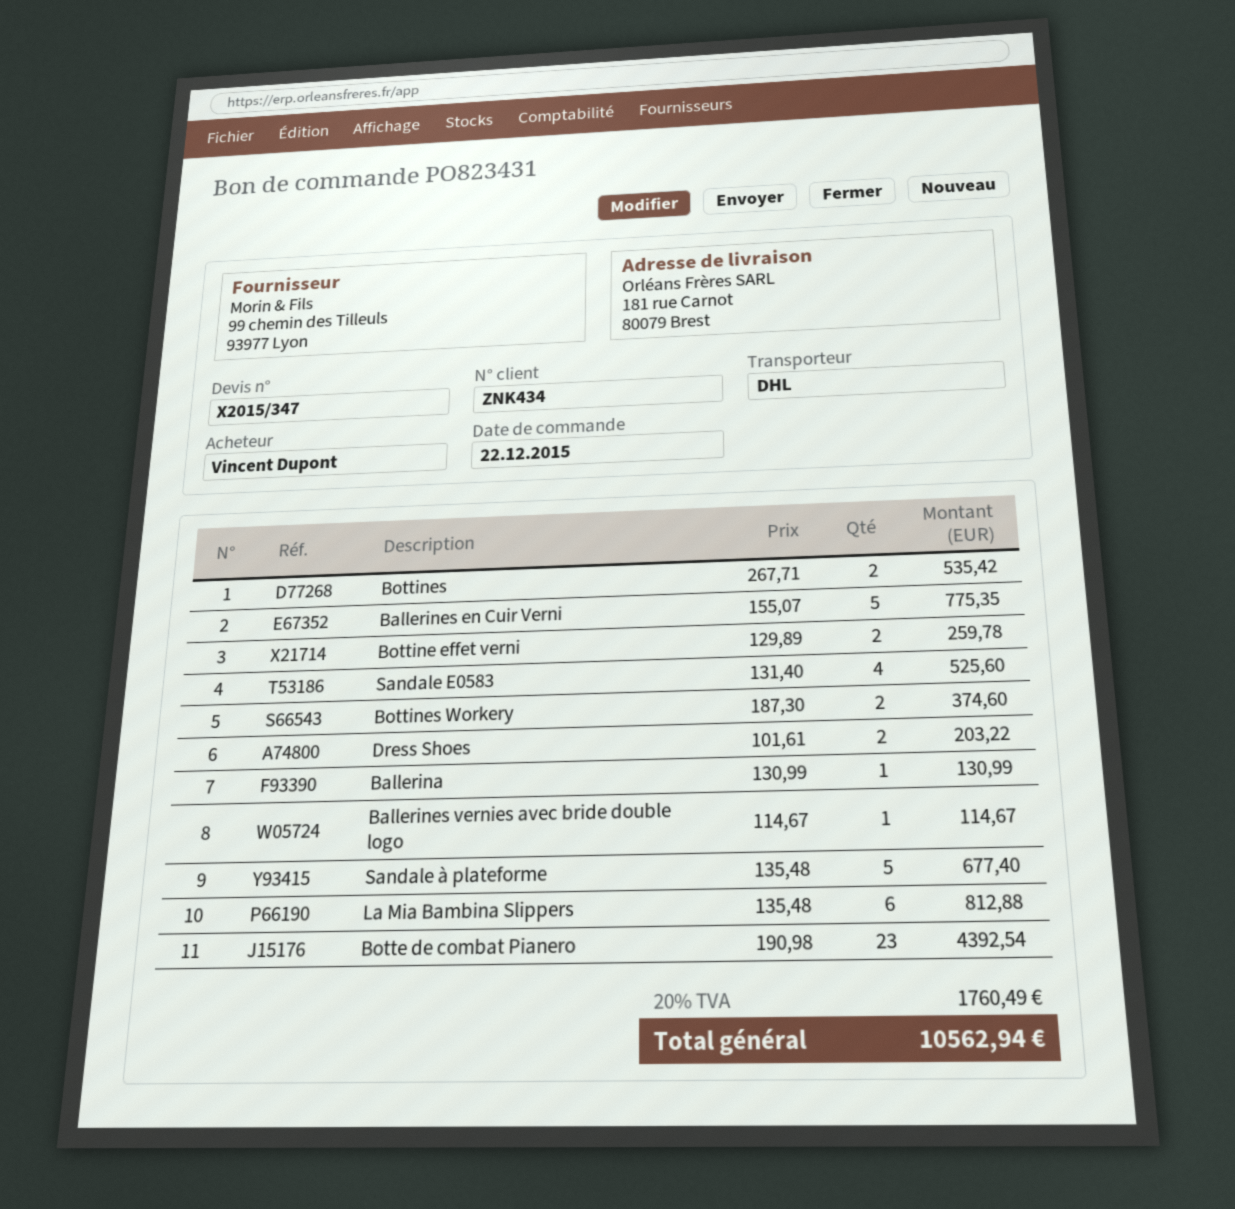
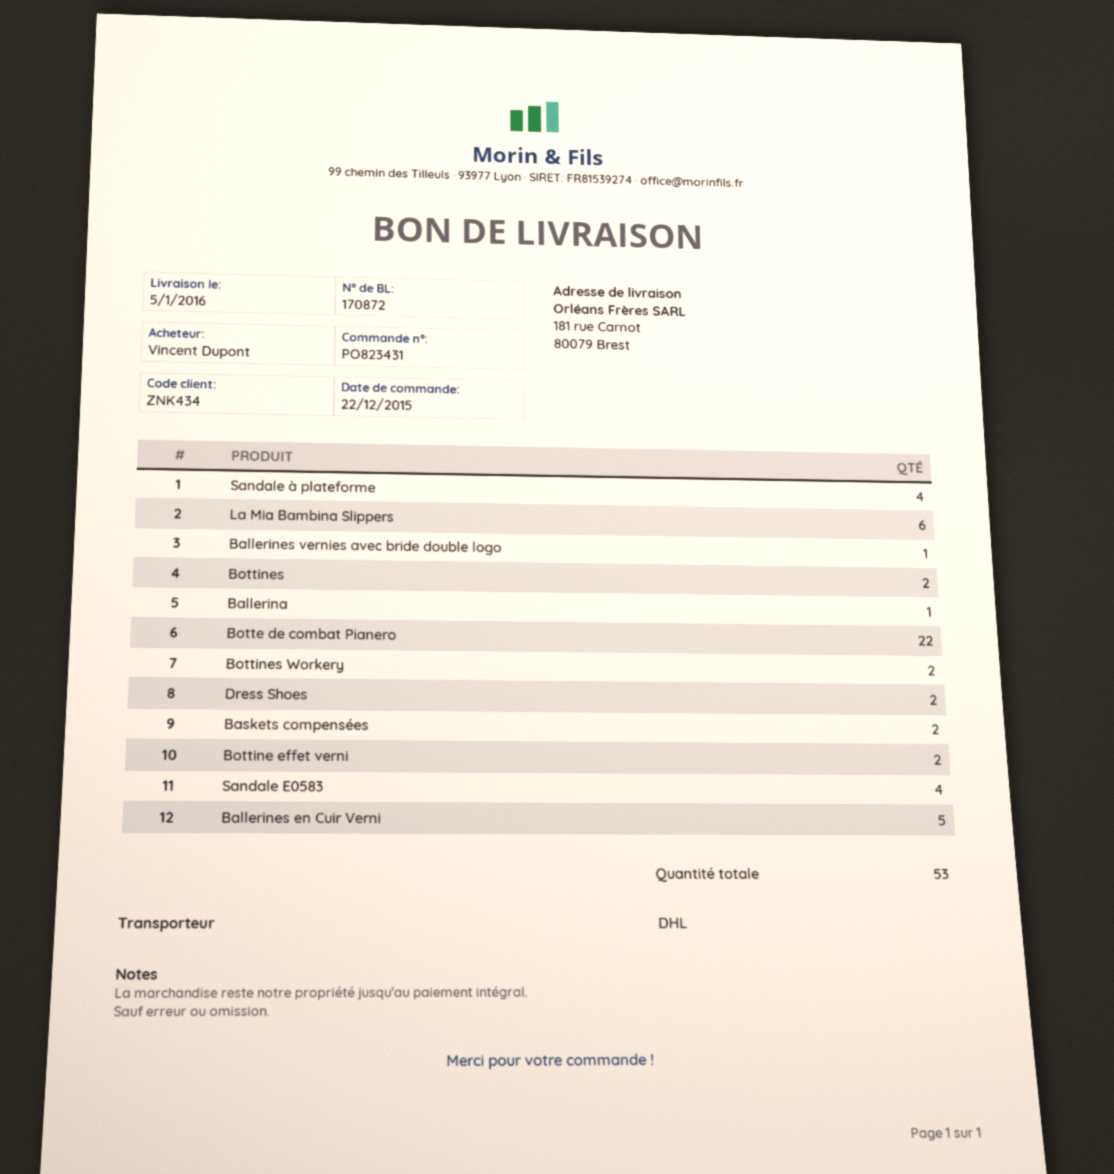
Sandale à plateforme: 5 -> 4
Botte de combat Pianero: 23 -> 22
Baskets compensées: none -> 2

